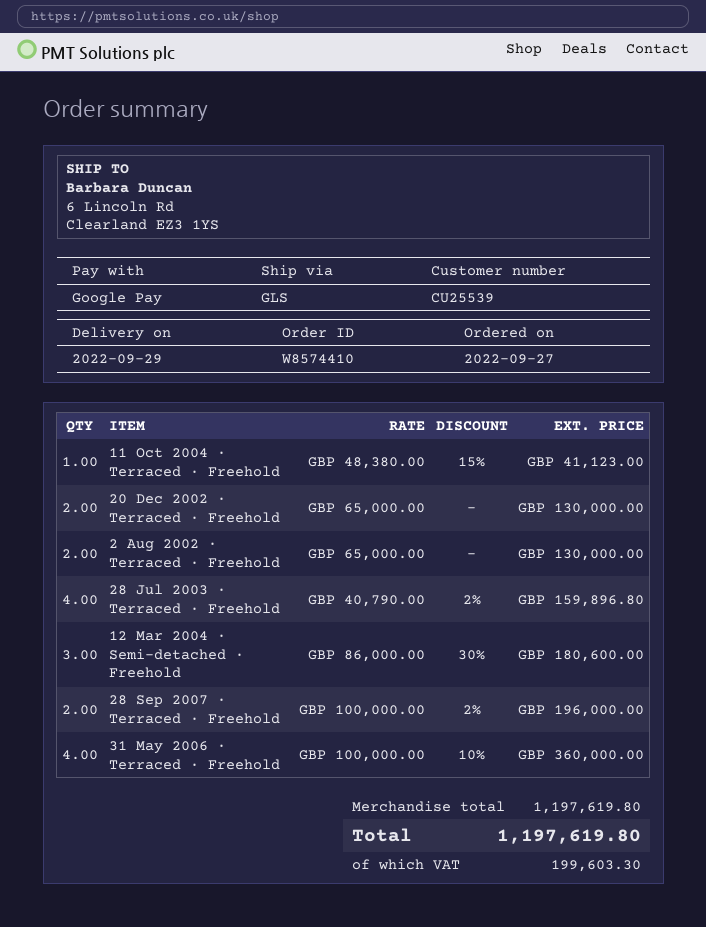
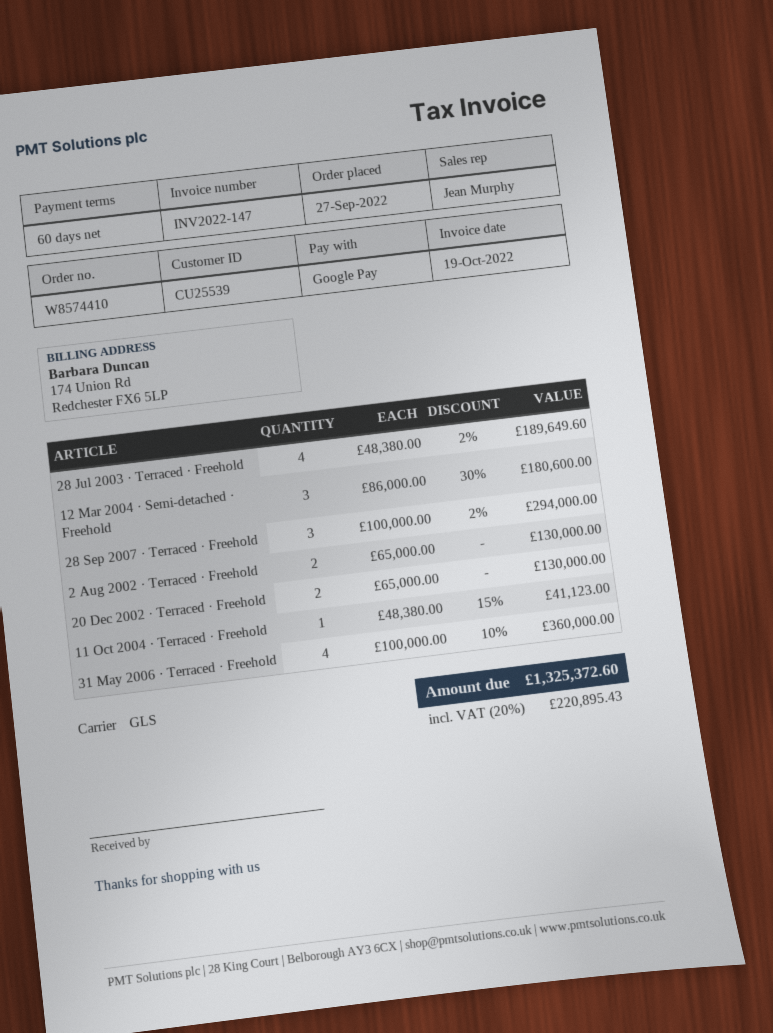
28 Jul 2003 · Terraced · Freehold: 4 x 40790.00 - 2% = 159896.80 -> 4 x 48380.00 - 2% = 189649.60
28 Sep 2007 · Terraced · Freehold: 2 x 100000.00 - 2% = 196000.00 -> 3 x 100000.00 - 2% = 294000.00
tax: 199603.30 -> 220895.43
total: 1197619.80 -> 1325372.60

